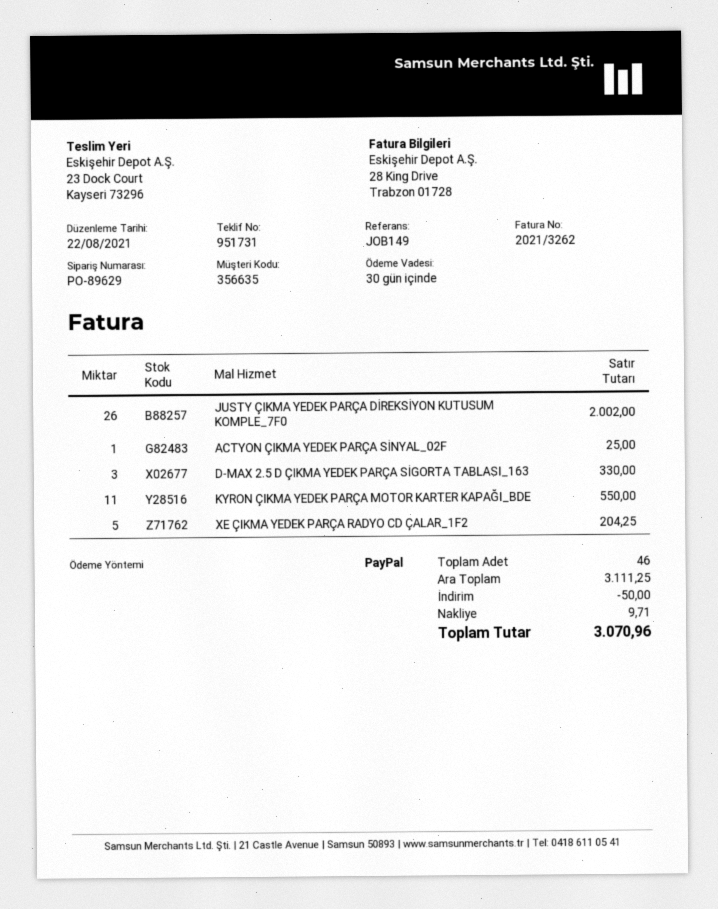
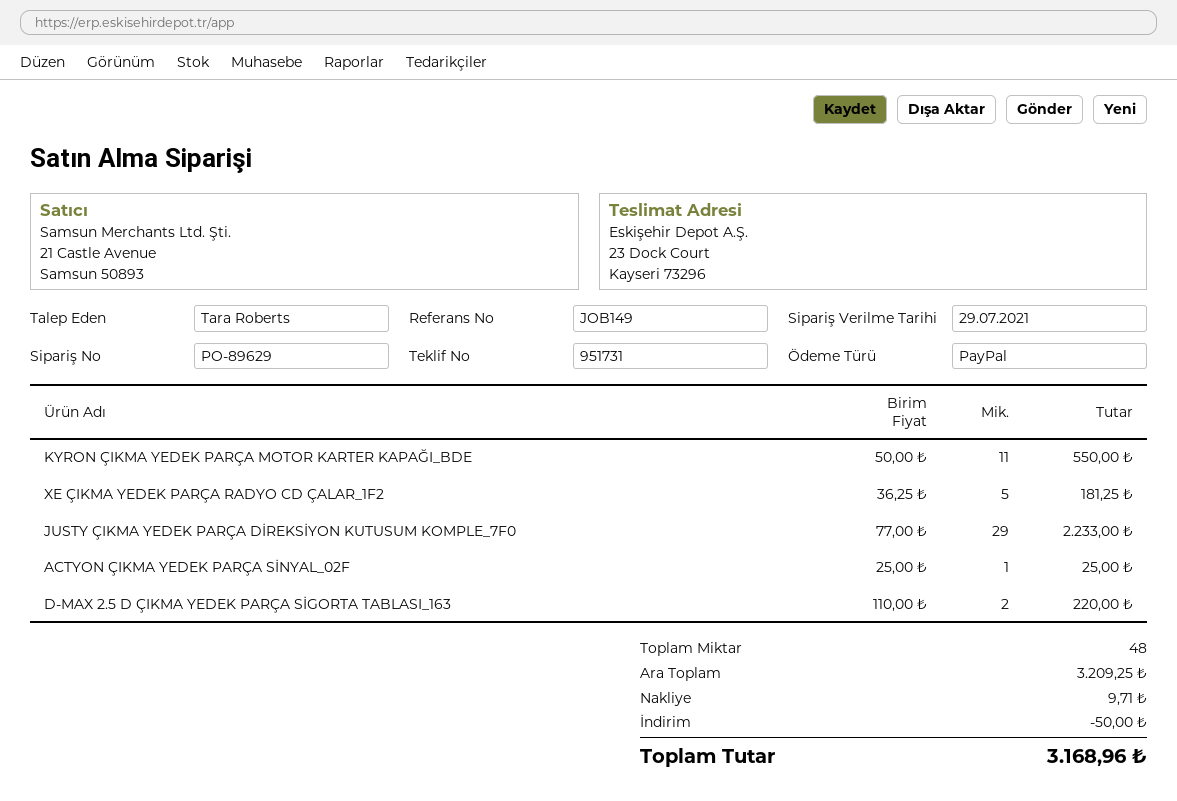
JUSTY ÇIKMA YEDEK PARÇA DİREKSİYON KUTUSUM KOMPLE_7F0: 26 for 2002.00 -> 29 for 2233.00
D-MAX 2.5 D ÇIKMA YEDEK PARÇA SİGORTA TABLASI_163: 3 for 330.00 -> 2 for 220.00
XE ÇIKMA YEDEK PARÇA RADYO CD ÇALAR_1F2: 5 for 204.25 -> 5 for 181.25
total quantity: 46 -> 48
subtotal: 3111.25 -> 3209.25
total: 3070.96 -> 3168.96

